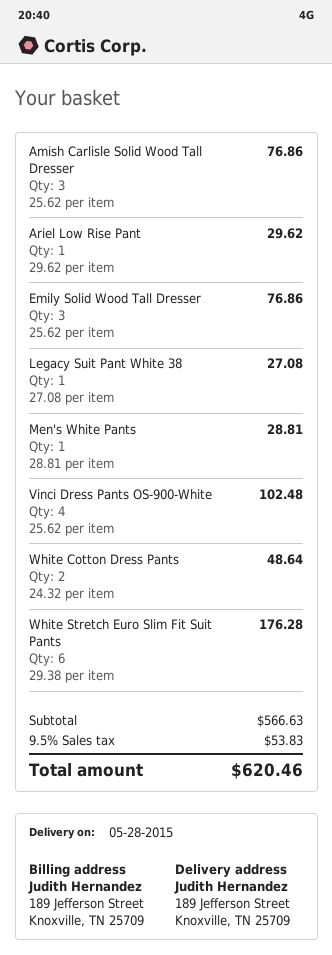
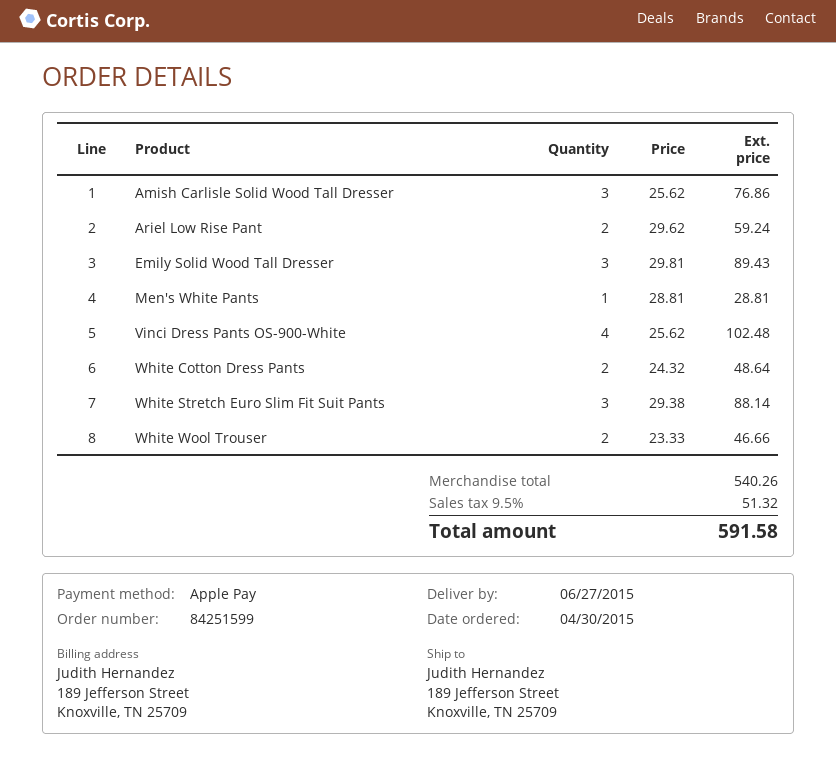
delivery date: 2015-05-28 -> 2015-06-27
Ariel Low Rise Pant: 1 x 29.62 = 29.62 -> 2 x 29.62 = 59.24
Emily Solid Wood Tall Dresser: 3 x 25.62 = 76.86 -> 3 x 29.81 = 89.43
Legacy Suit Pant White 38: 1 x 27.08 = 27.08 -> none
White Stretch Euro Slim Fit Suit Pants: 6 x 29.38 = 176.28 -> 3 x 29.38 = 88.14
White Wool Trouser: none -> 2 x 23.33 = 46.66
subtotal: 566.63 -> 540.26
tax: 9.5% = 53.83 -> 9.5% = 51.32
total: 620.46 -> 591.58

